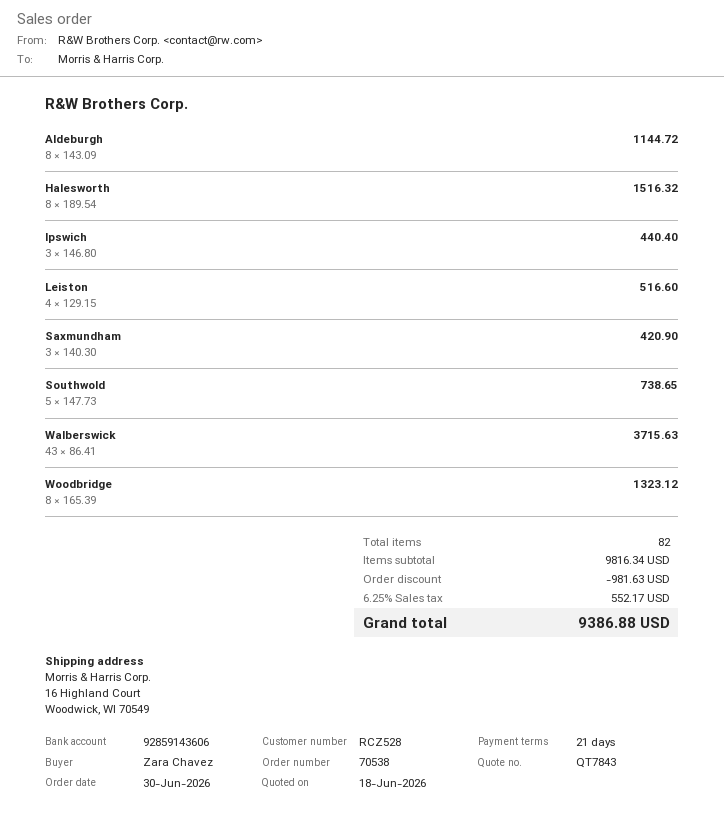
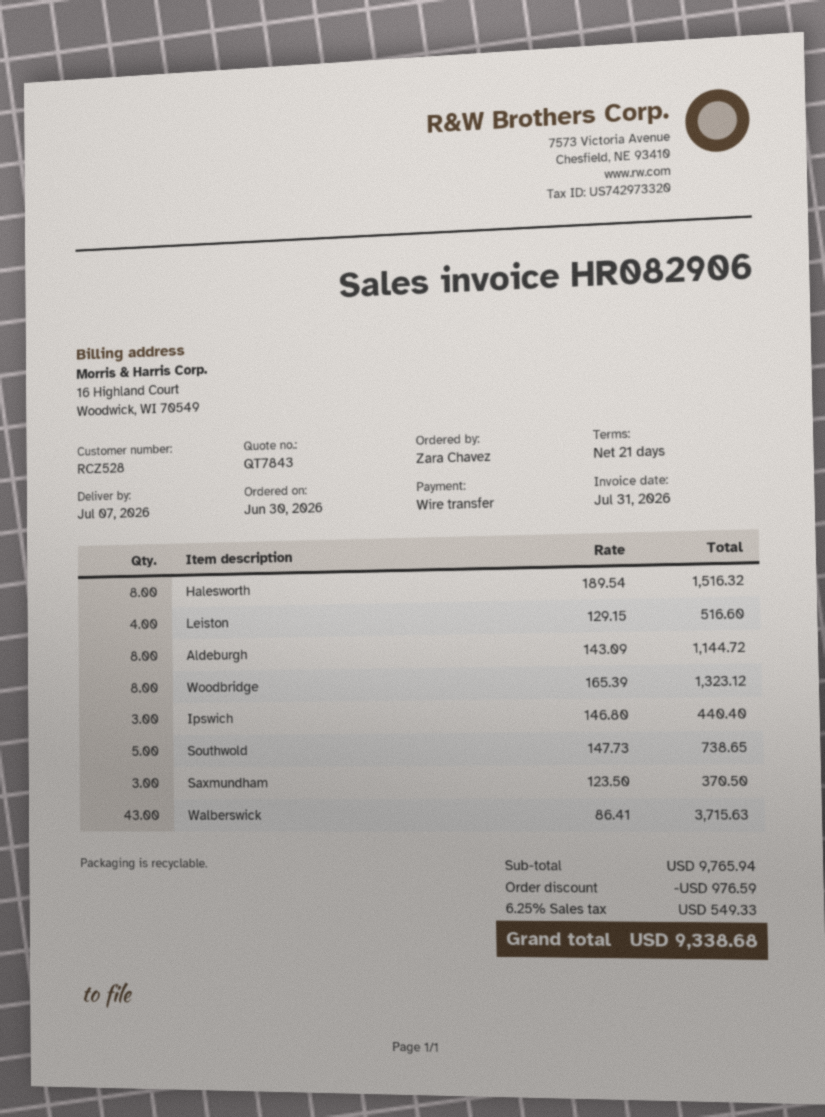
Saxmundham: 3 x 140.30 = 420.90 -> 3 x 123.50 = 370.50
subtotal: 9816.34 -> 9765.94
discount: 981.63 -> 976.59
tax: 6.25% = 552.17 -> 6.25% = 549.33
total: 9386.88 -> 9338.68

